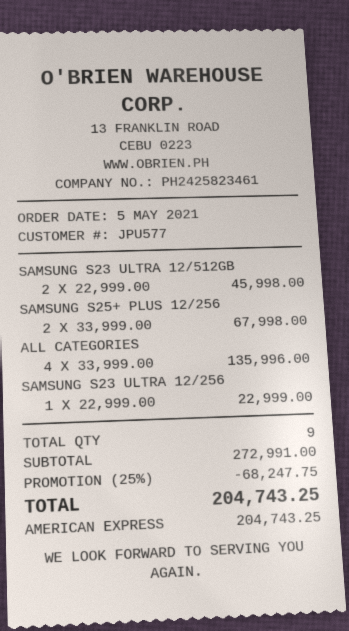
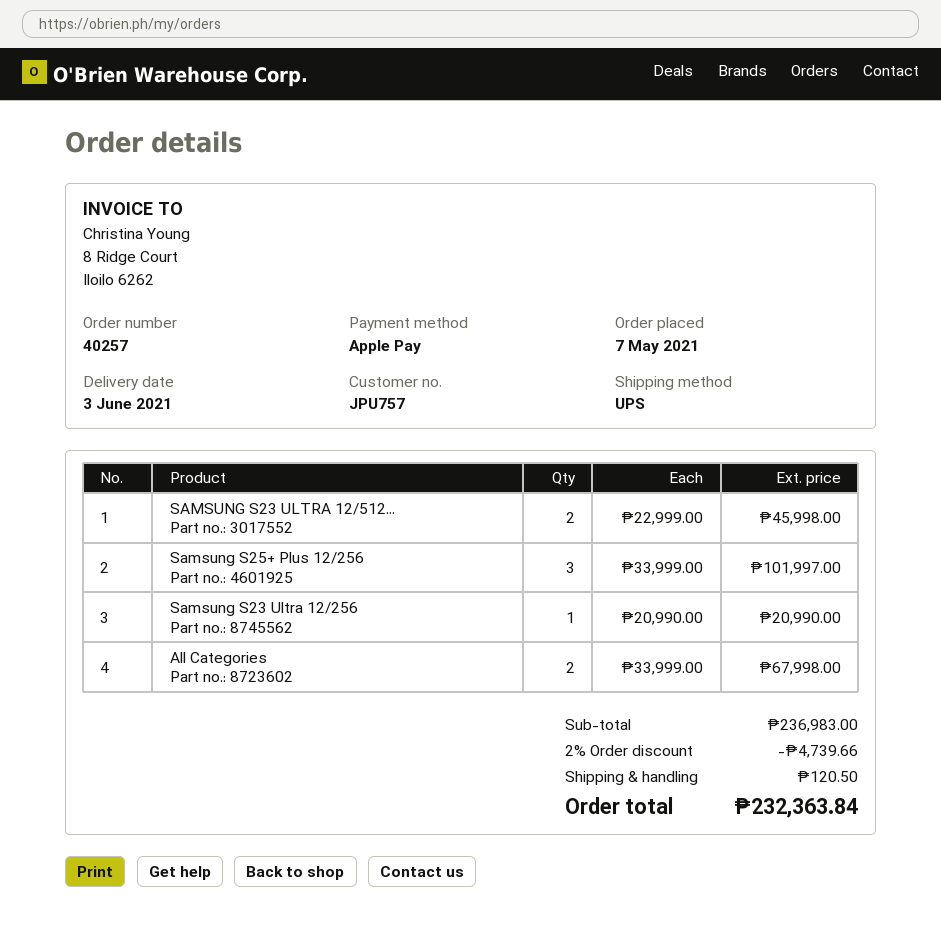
order date: 2021-05-05 -> 2021-05-07
customer number: JPU577 -> JPU757
payment method: American Express -> Apple Pay
SAMSUNG S25+ PLUS 12/256: 2 x 33999.00 = 67998.00 -> 3 x 33999.00 = 101997.00
ALL CATEGORIES: 4 x 33999.00 = 135996.00 -> 2 x 33999.00 = 67998.00
SAMSUNG S23 ULTRA 12/256: 1 x 22999.00 = 22999.00 -> 1 x 20990.00 = 20990.00
subtotal: 272991.00 -> 236983.00
discount: 25% = 68247.75 -> 2% = 4739.66
shipping: none -> 120.50
total: 204743.25 -> 232363.84

